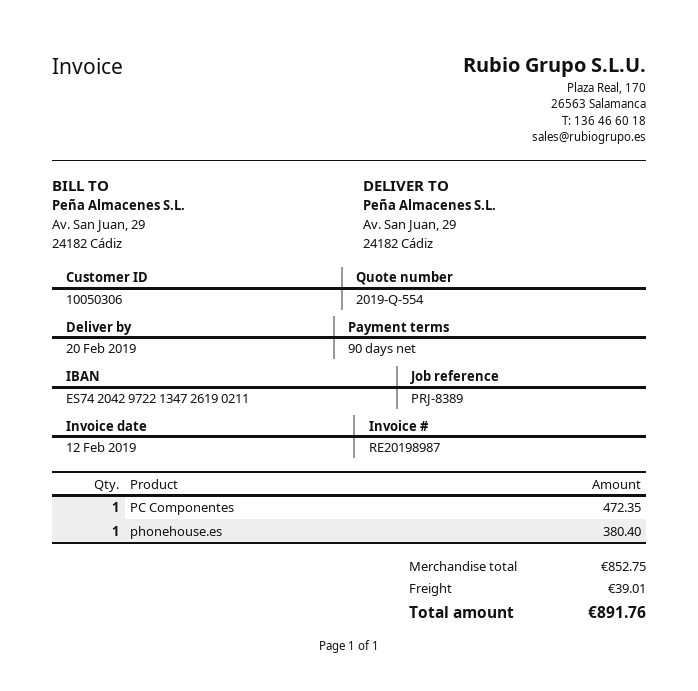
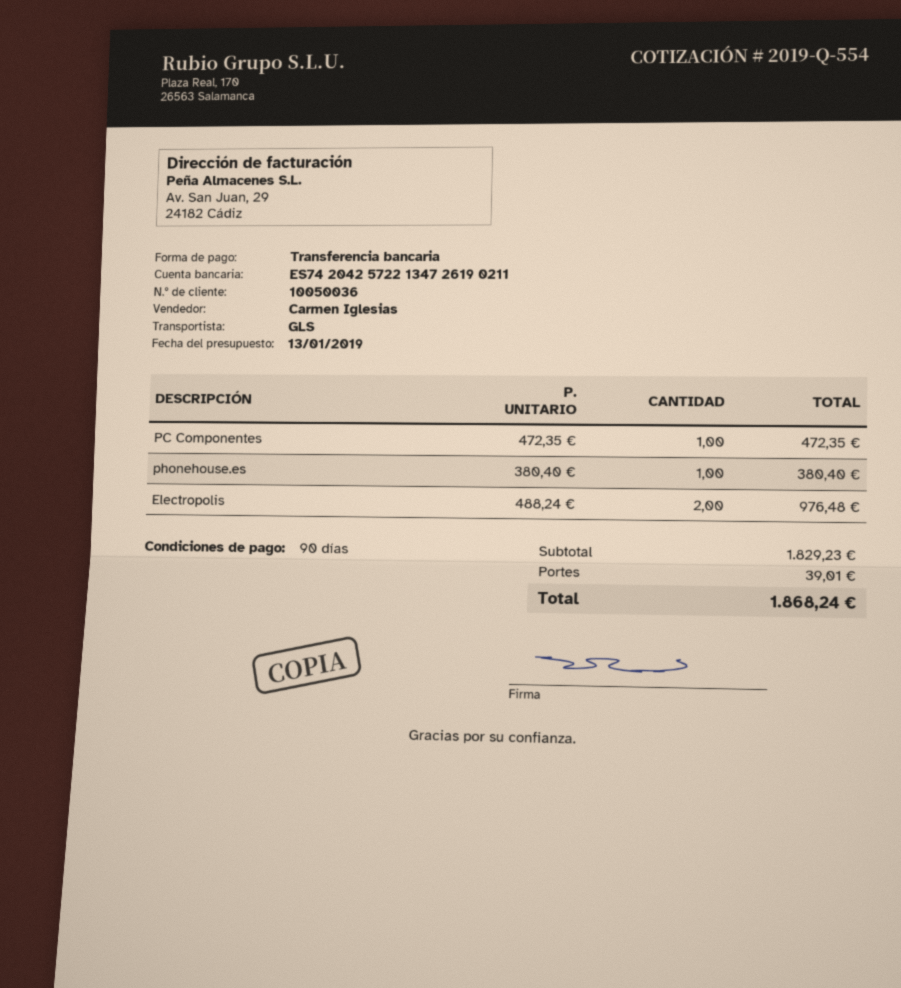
customer number: 10050306 -> 10050036
bank account: ES7420429722134726190211 -> ES7420425722134726190211
Electropolis: none -> 2 for 976.48
subtotal: 852.75 -> 1829.23
total: 891.76 -> 1868.24

